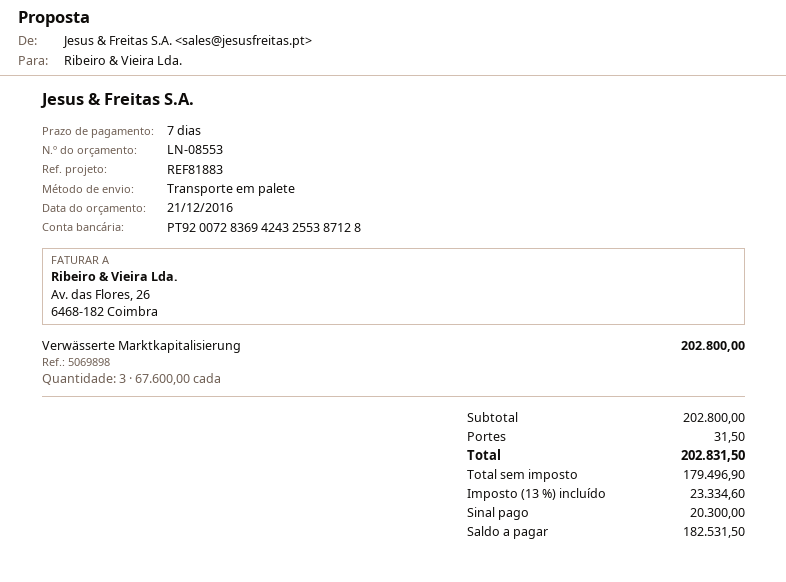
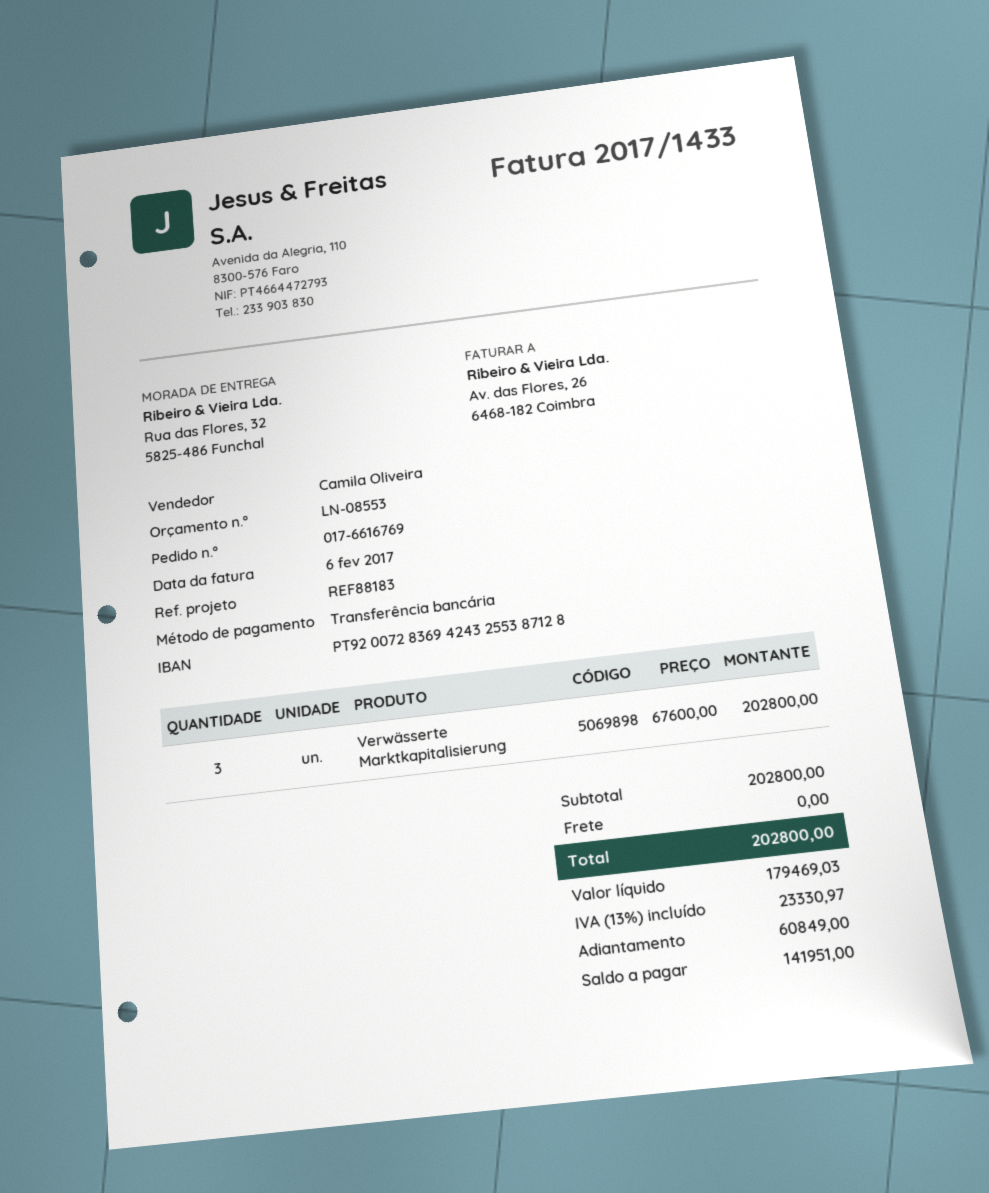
reference: REF81883 -> REF88183
shipping: 31.50 -> 0.00
net: 179496.90 -> 179469.03
tax: 13% = 23334.60 -> 13% = 23330.97
total: 202831.50 -> 202800.00
deposit: 20300.00 -> 60849.00
balance: 182531.50 -> 141951.00

